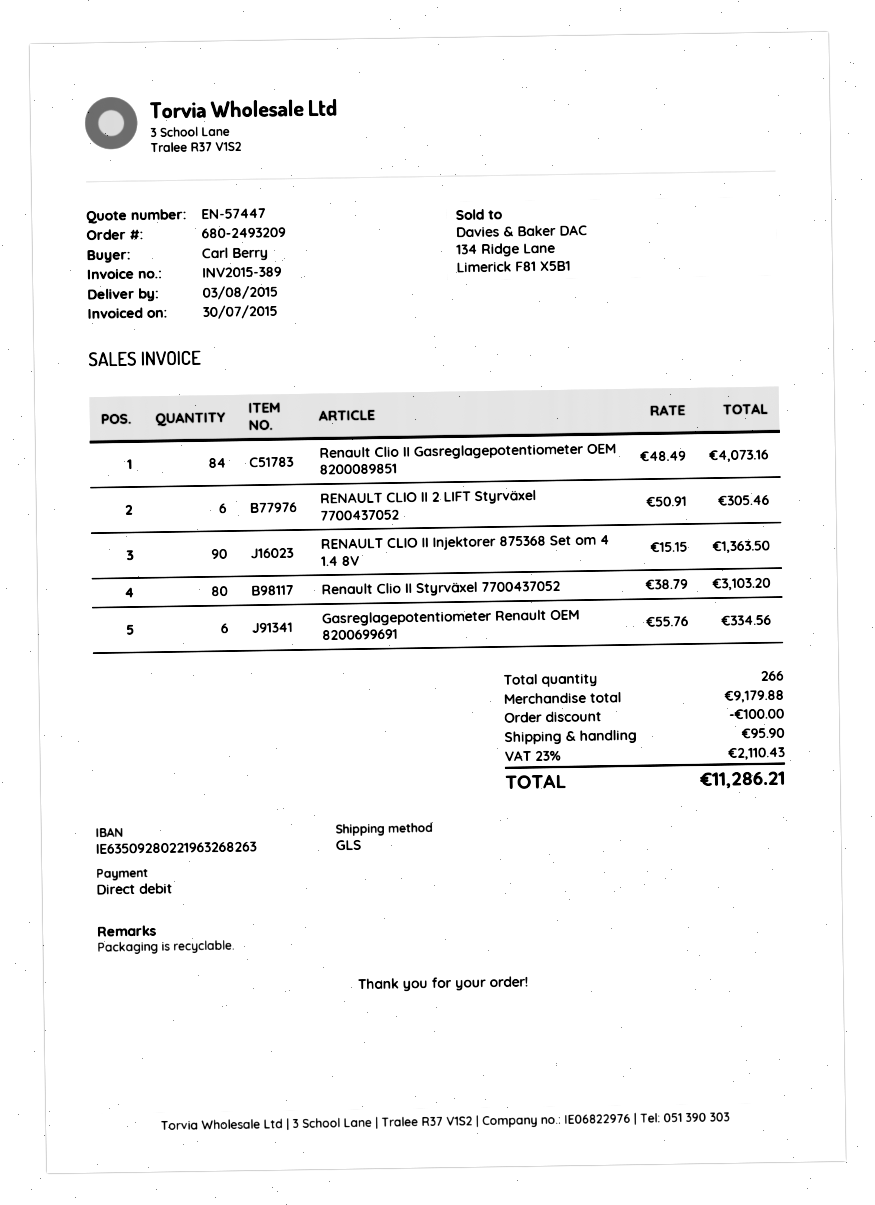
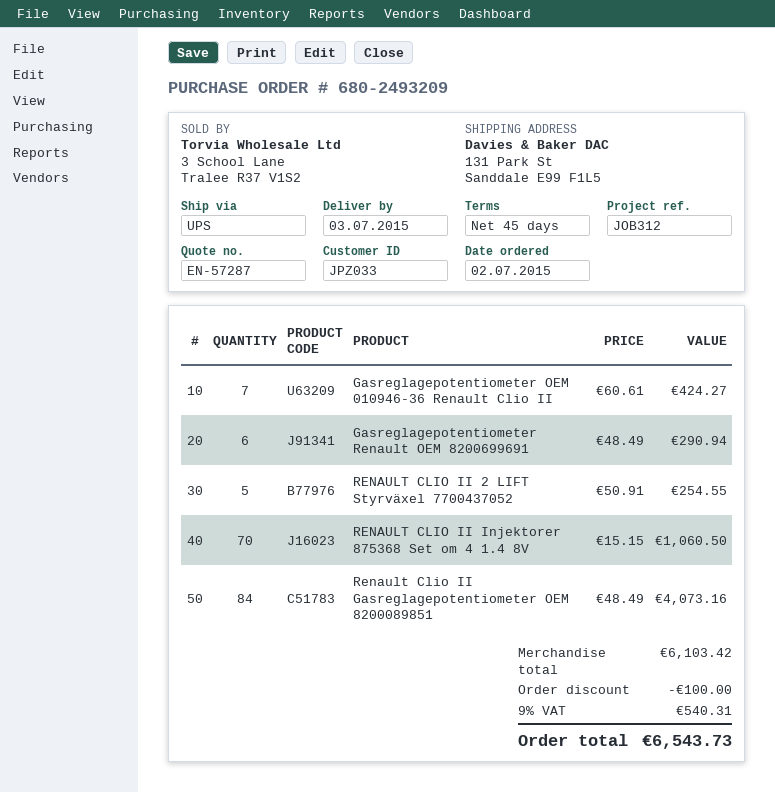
quote number: EN-57447 -> EN-57287
delivery date: 2015-08-03 -> 2015-07-03
shipping method: GLS -> UPS
RENAULT CLIO II 2 LIFT Styrväxel 7700437052: 6 x 50.91 = 305.46 -> 5 x 50.91 = 254.55
RENAULT CLIO II Injektorer 875368 Set om 4 1.4 8V: 90 x 15.15 = 1363.50 -> 70 x 15.15 = 1060.50
Renault Clio II Styrväxel 7700437052: 80 x 38.79 = 3103.20 -> none
Gasreglagepotentiometer Renault OEM 8200699691: 6 x 55.76 = 334.56 -> 6 x 48.49 = 290.94
Gasreglagepotentiometer OEM 010946-36 Renault Clio II: none -> 7 x 60.61 = 424.27
subtotal: 9179.88 -> 6103.42
shipping: 95.90 -> none
tax: 23% = 2110.43 -> 9% = 540.31
total: 11286.21 -> 6543.73

